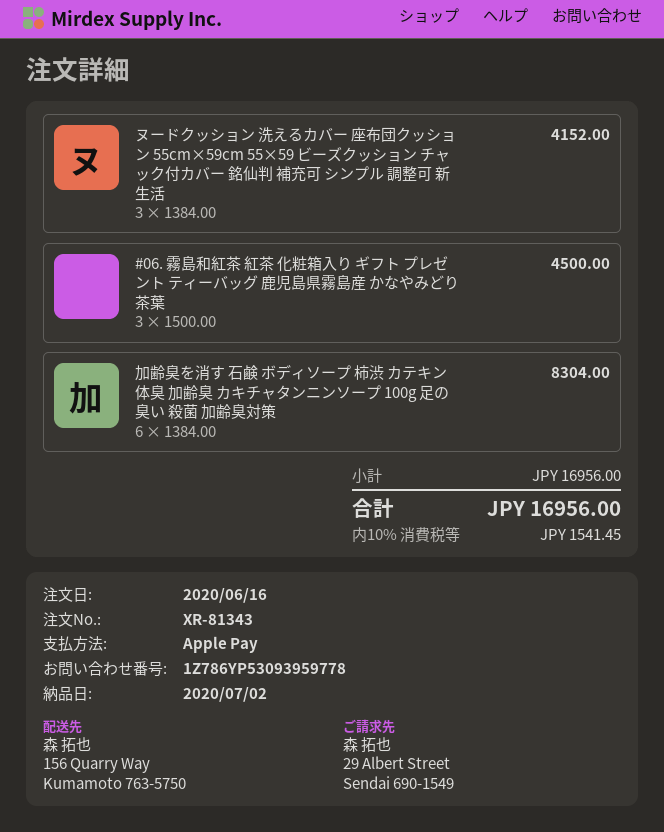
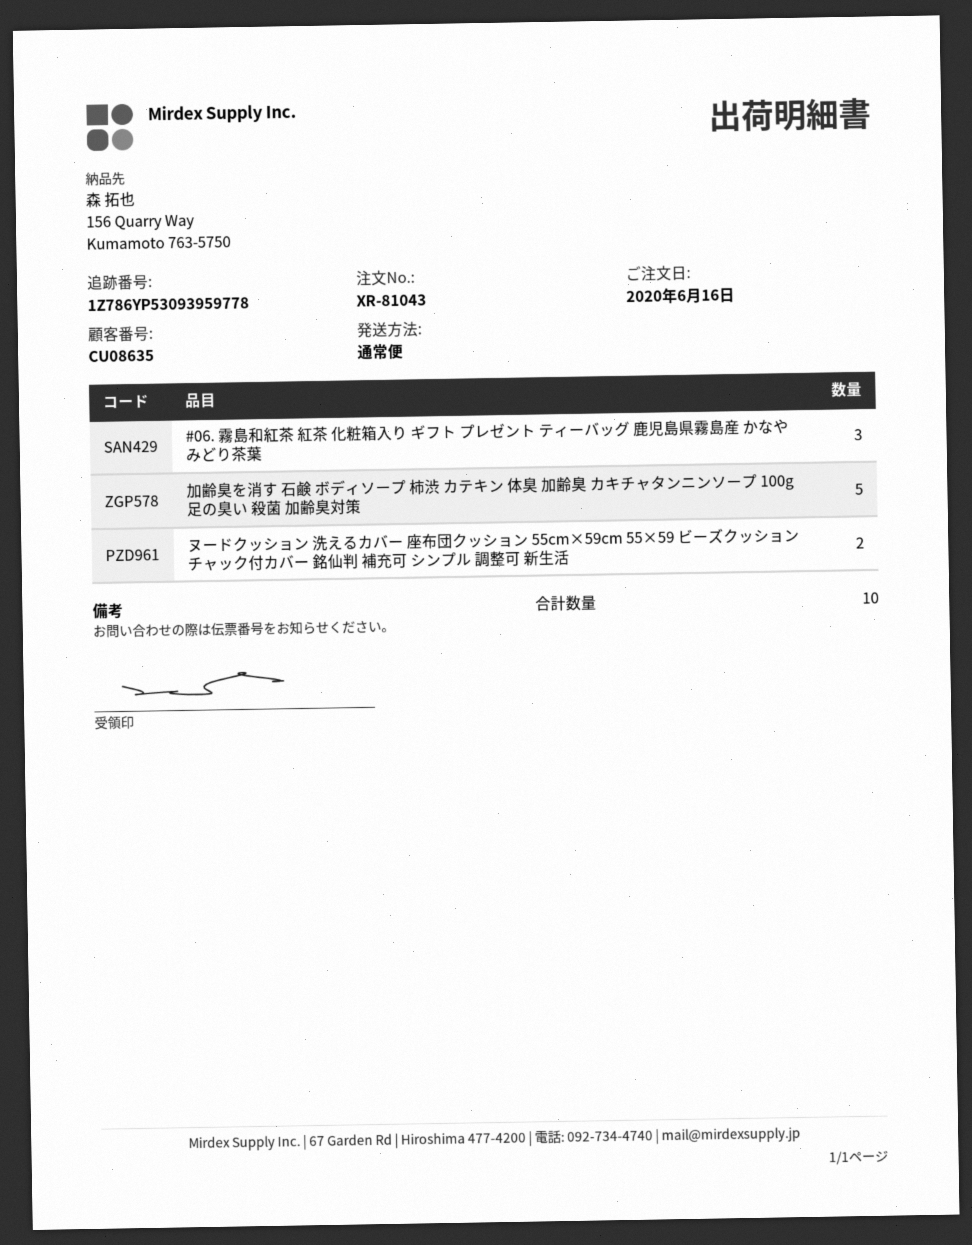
order number: XR-81343 -> XR-81043
ヌードクッション 洗えるカバー 座布団クッション 55cm×59cm 55×59 ビーズクッション チャック付カバー 銘仙判 補充可 シンプル 調整可 新生活: 3 -> 2
加齢臭を消す 石鹸 ボディソープ 柿渋 カテキン 体臭 加齢臭 カキチャタンニンソープ 100g 足の臭い 殺菌 加齢臭対策: 6 -> 5

